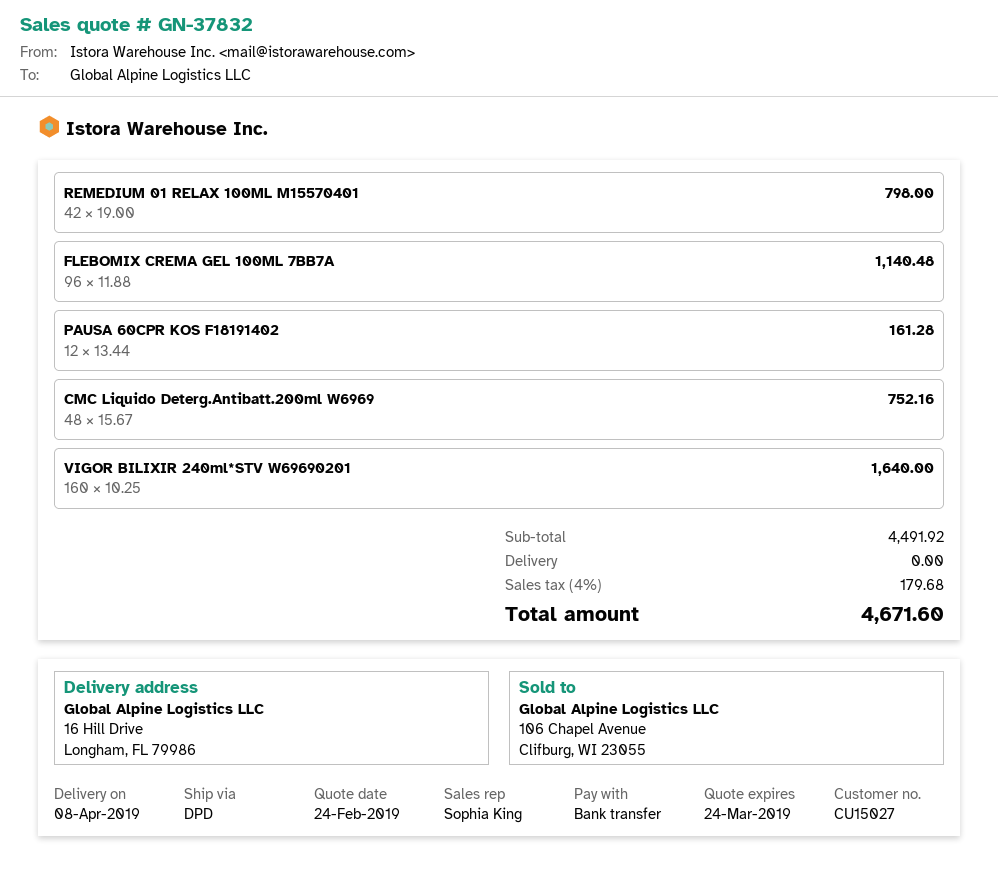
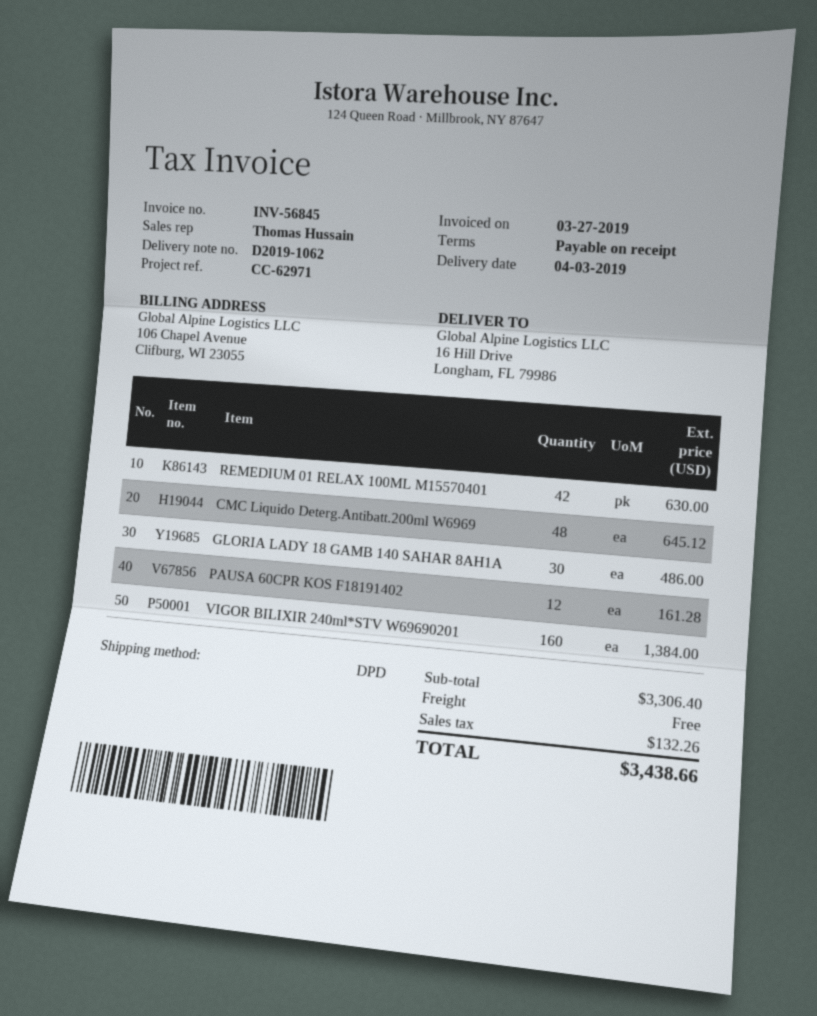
delivery date: 2019-04-08 -> 2019-04-03
sales rep: Sophia King -> Thomas Hussain
REMEDIUM 01 RELAX 100ML M15570401: 42 for 798.00 -> 42 for 630.00
FLEBOMIX CREMA GEL 100ML 7BB7A: 96 for 1140.48 -> none
CMC Liquido Deterg.Antibatt.200ml W6969: 48 for 752.16 -> 48 for 645.12
VIGOR BILIXIR 240ml*STV W69690201: 160 for 1640.00 -> 160 for 1384.00
GLORIA LADY 18 GAMB 140 SAHAR 8AH1A: none -> 30 for 486.00
subtotal: 4491.92 -> 3306.40
tax: 179.68 -> 132.26
total: 4671.60 -> 3438.66

